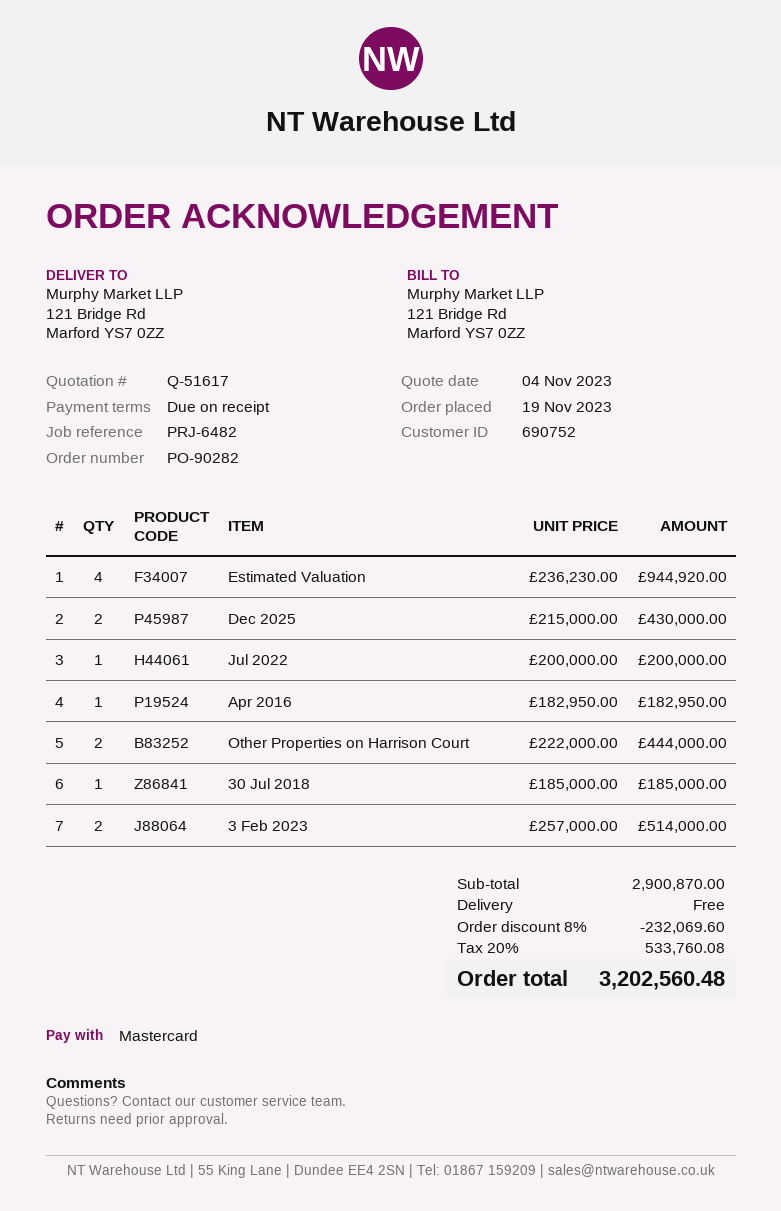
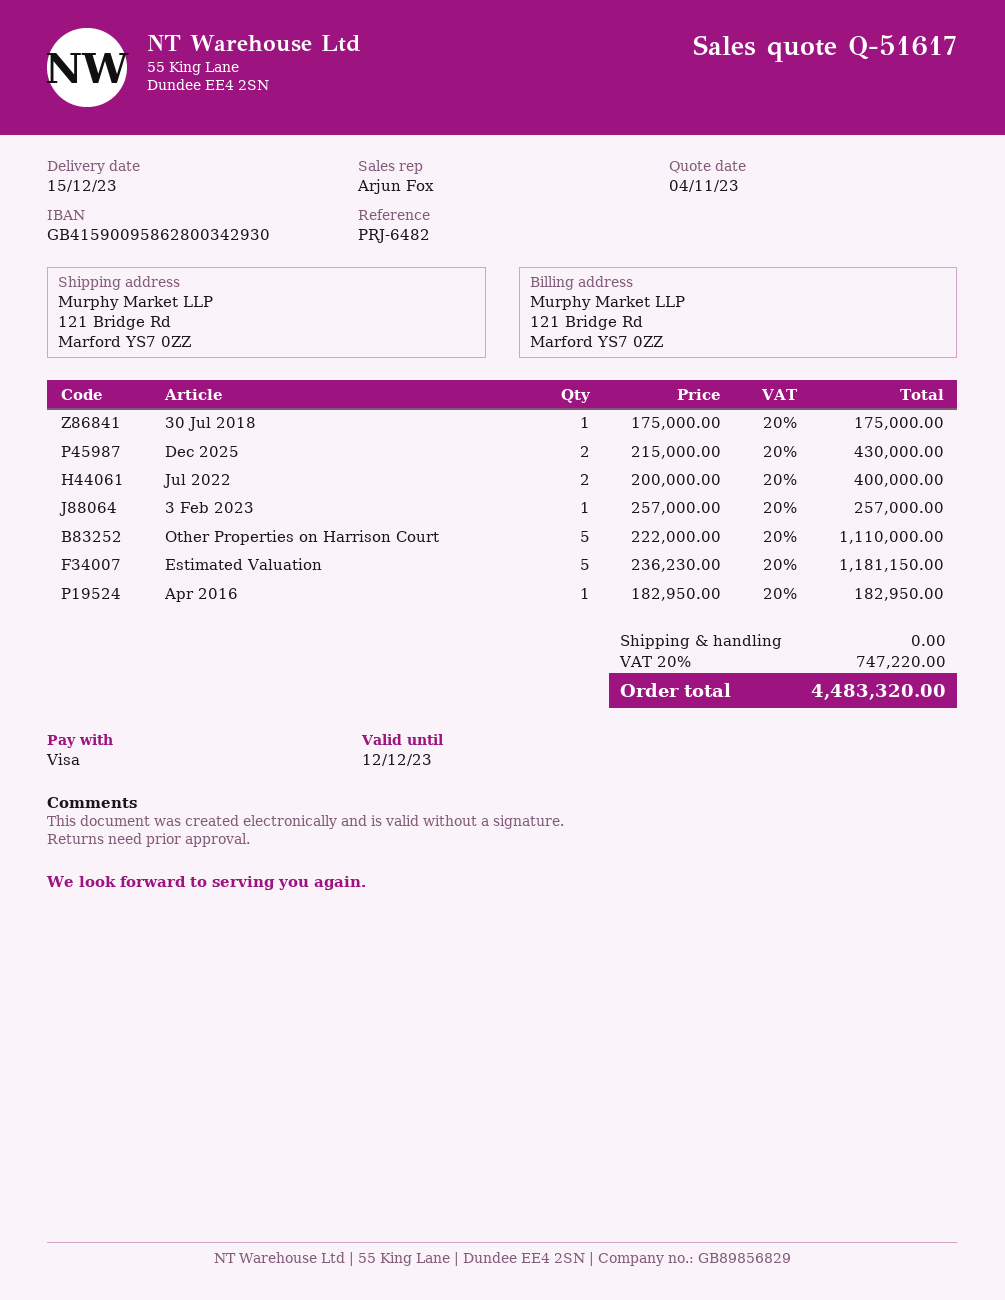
payment method: Mastercard -> Visa
Estimated Valuation: 4 x 236230.00 = 944920.00 -> 5 x 236230.00 = 1181150.00
Jul 2022: 1 x 200000.00 = 200000.00 -> 2 x 200000.00 = 400000.00
Other Properties on Harrison Court: 2 x 222000.00 = 444000.00 -> 5 x 222000.00 = 1110000.00
30 Jul 2018: 1 x 185000.00 = 185000.00 -> 1 x 175000.00 = 175000.00
3 Feb 2023: 2 x 257000.00 = 514000.00 -> 1 x 257000.00 = 257000.00
discount: 8% = 232069.60 -> none
tax: 20% = 533760.08 -> 20% = 747220.00
total: 3202560.48 -> 4483320.00

